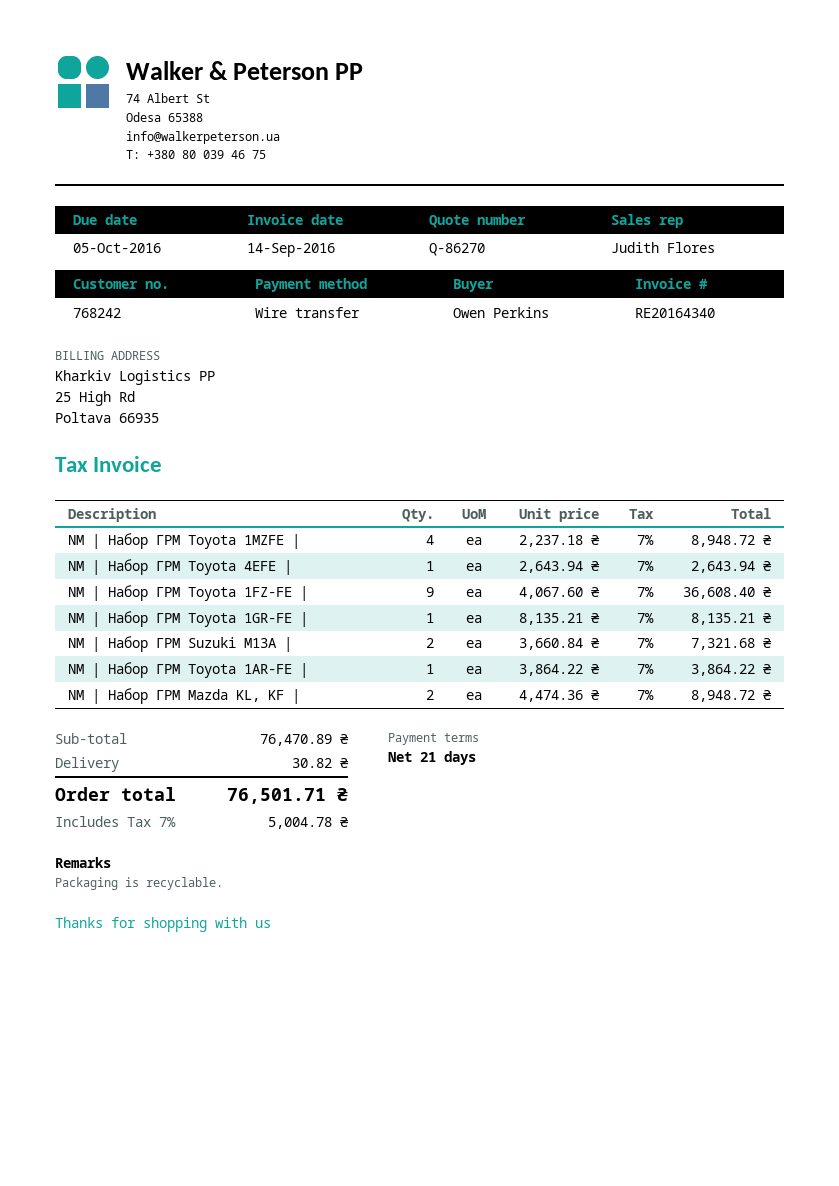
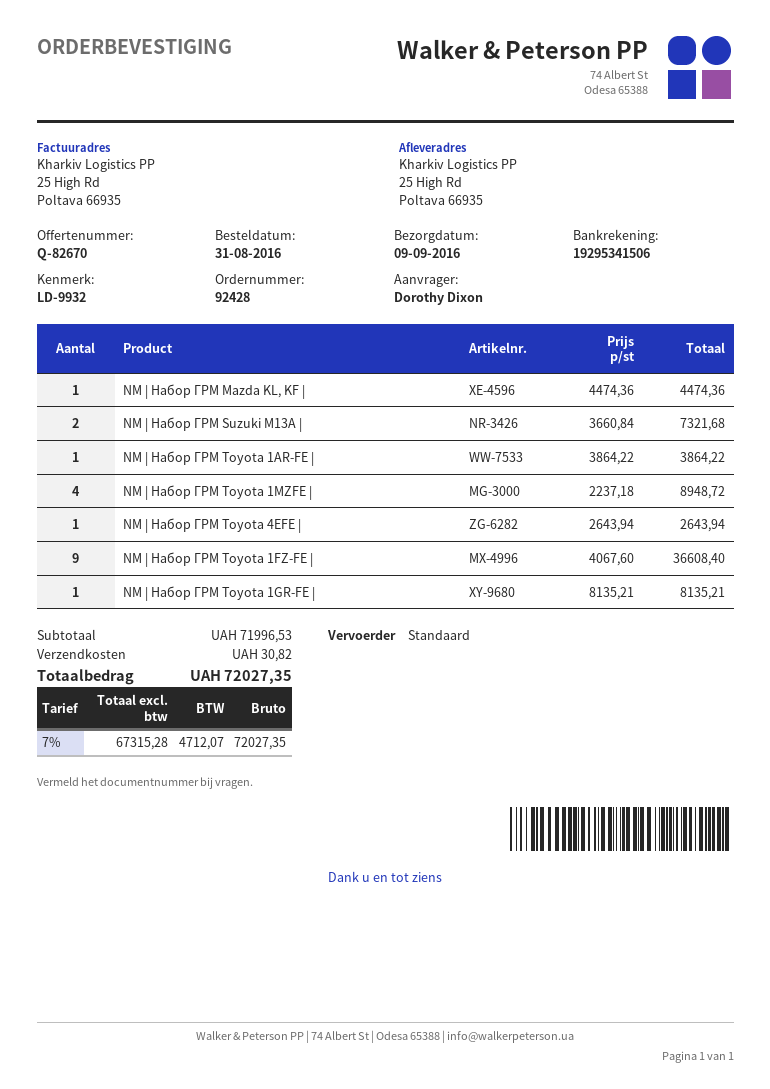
quote number: Q-86270 -> Q-82670
ordered by: Owen Perkins -> Dorothy Dixon
NM | Набор ГРМ Mazda KL, KF |: 2 x 4474.36 = 8948.72 -> 1 x 4474.36 = 4474.36
subtotal: 76470.89 -> 71996.53
tax: 7% = 5004.78 -> 7% = 4712.07
total: 76501.71 -> 72027.35

